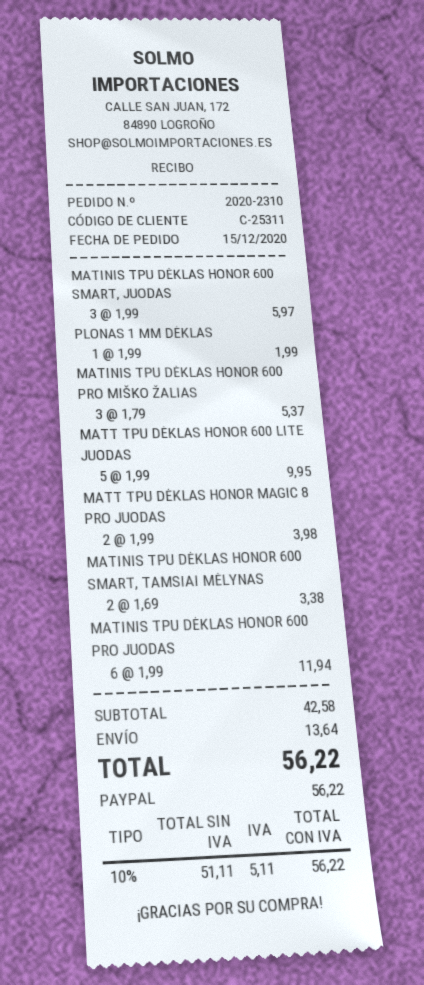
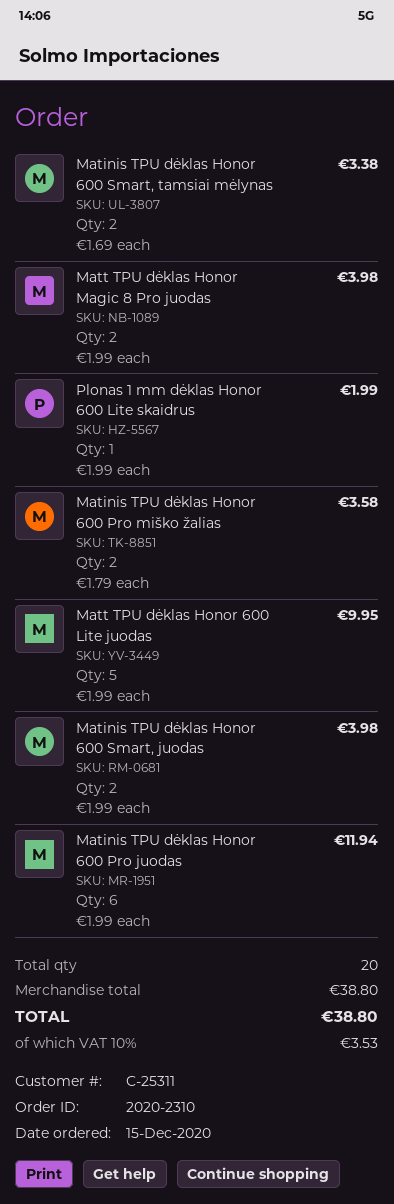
MATINIS TPU DĖKLAS HONOR 600 SMART, JUODAS: 3 x 1.99 = 5.97 -> 2 x 1.99 = 3.98
MATINIS TPU DĖKLAS HONOR 600 PRO MIŠKO ŽALIAS: 3 x 1.79 = 5.37 -> 2 x 1.79 = 3.58
subtotal: 42.58 -> 38.80
shipping: 13.64 -> none
tax: 10% = 5.11 -> 10% = 3.53
total: 56.22 -> 38.80

